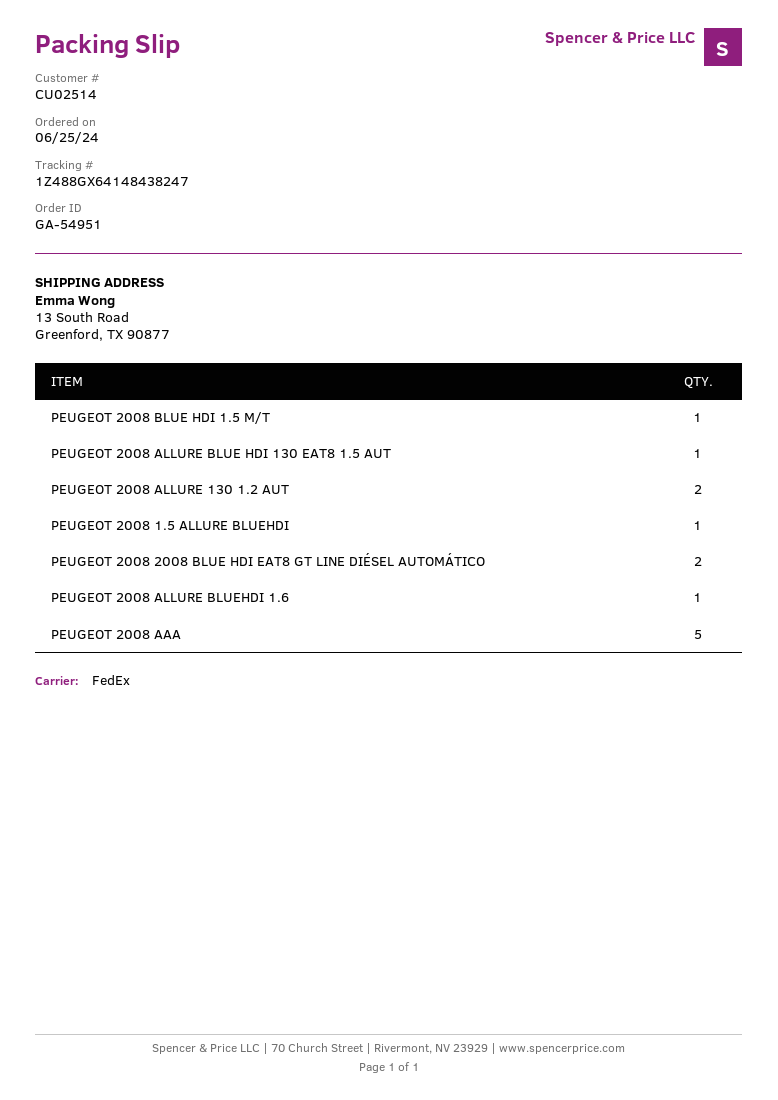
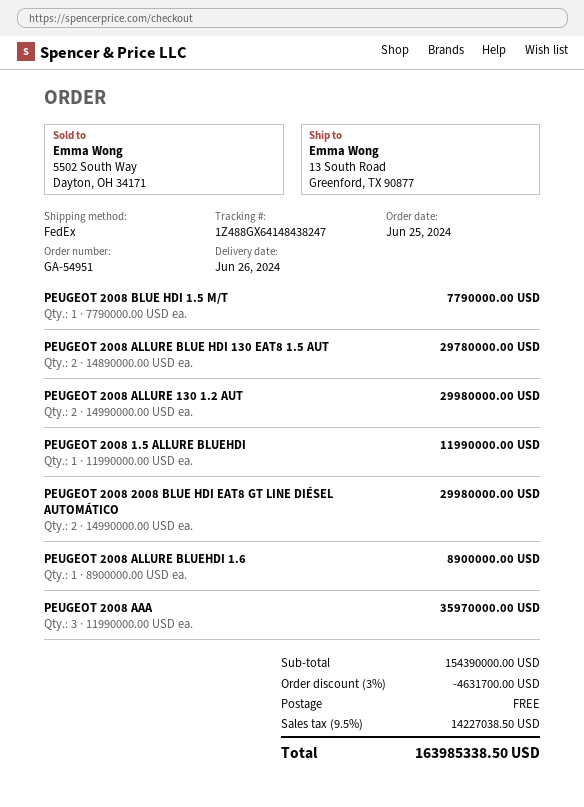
PEUGEOT 2008 ALLURE BLUE HDI 130 EAT8 1.5 AUT: 1 -> 2
PEUGEOT 2008 AAA: 5 -> 3

